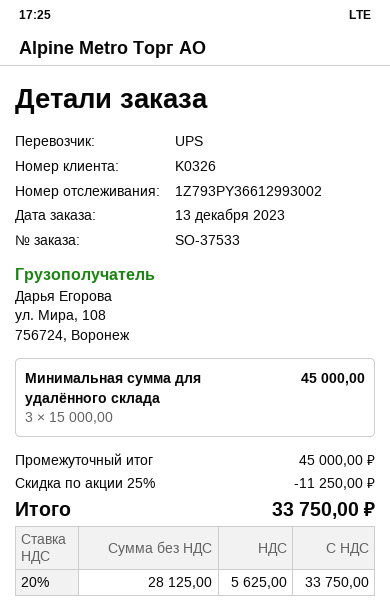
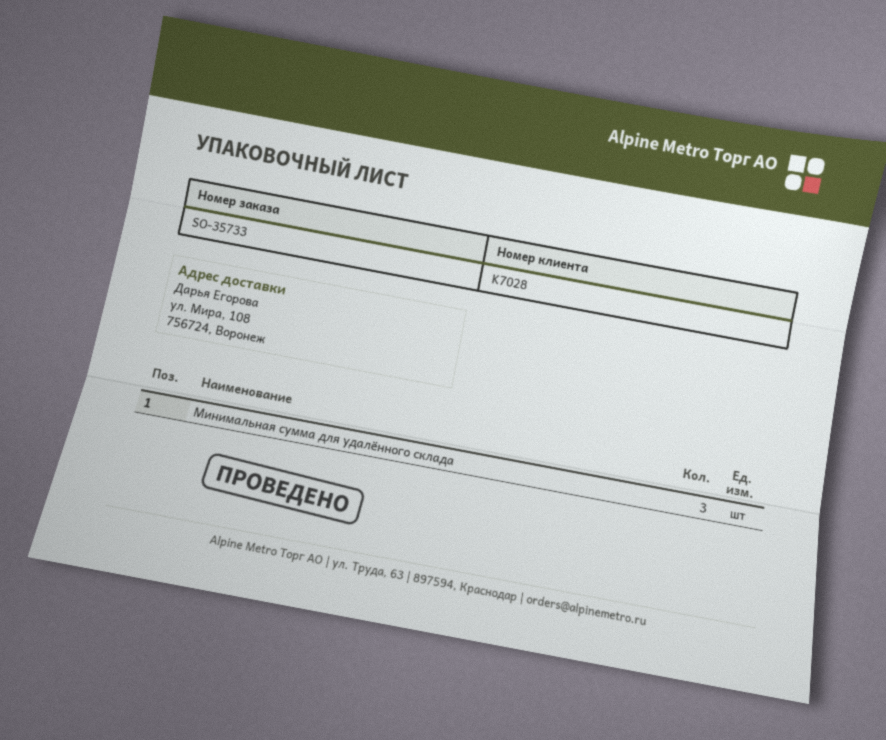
order number: SO-37533 -> SO-35733
customer number: K0326 -> K7028

